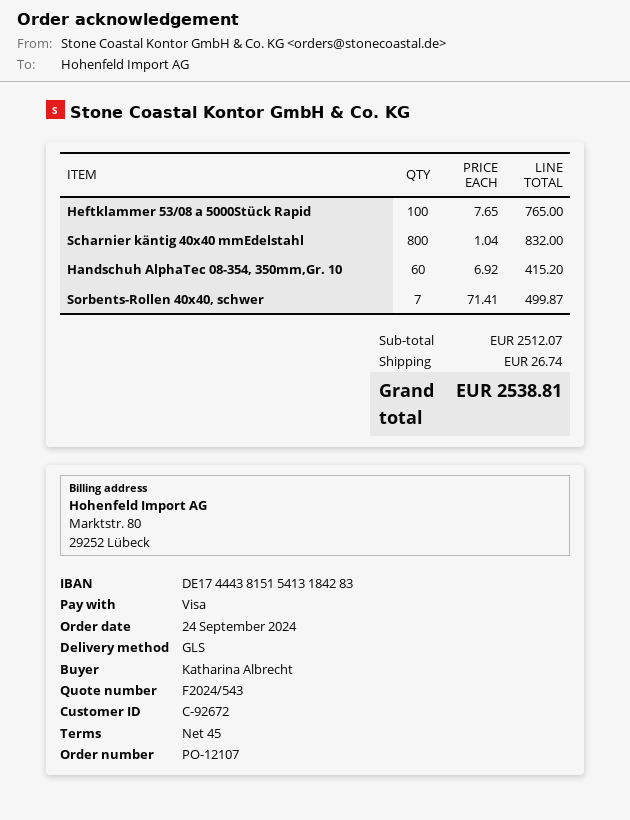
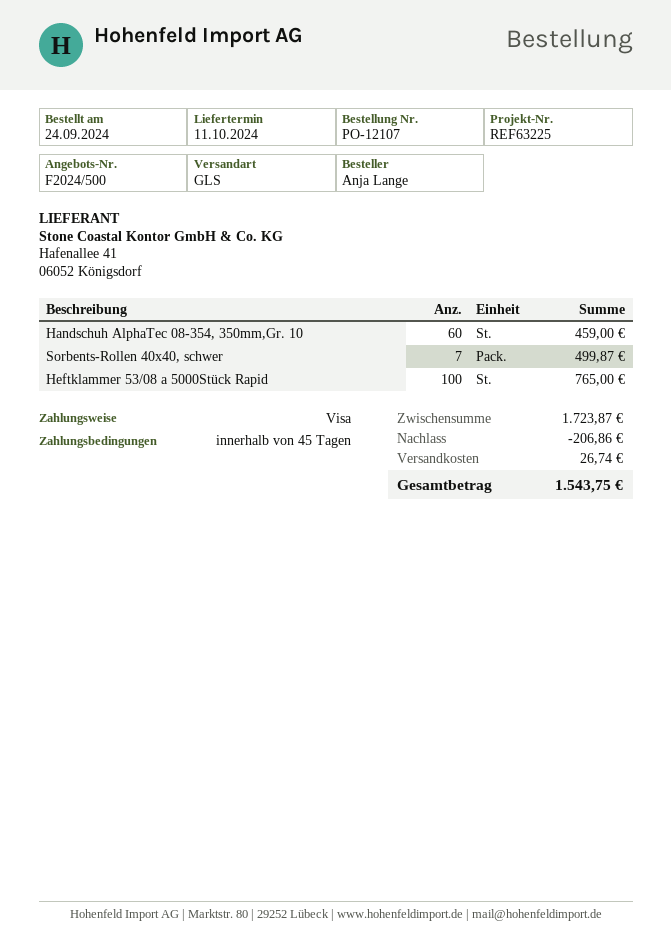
quote number: F2024/543 -> F2024/500
ordered by: Katharina Albrecht -> Anja Lange
Scharnier käntig 40x40 mmEdelstahl: 800 for 832.00 -> none
Handschuh AlphaTec 08-354, 350mm,Gr. 10: 60 for 415.20 -> 60 for 459.00
subtotal: 2512.07 -> 1723.87
discount: none -> 206.86
total: 2538.81 -> 1543.75

